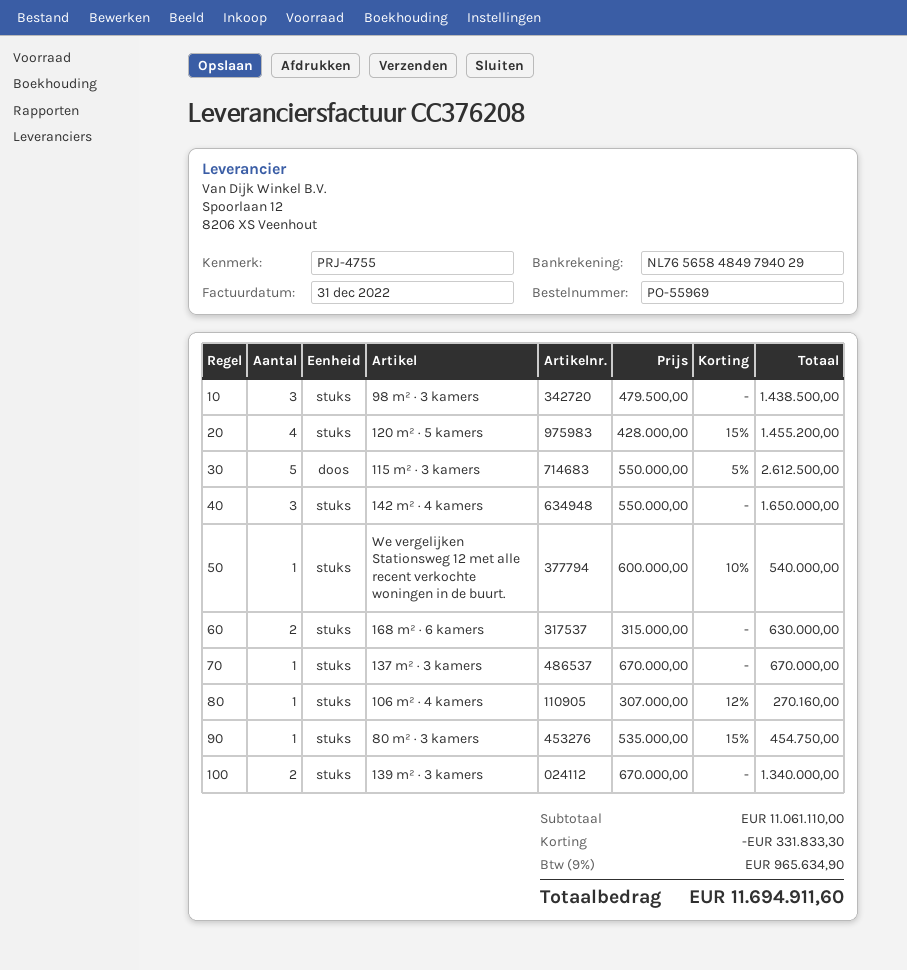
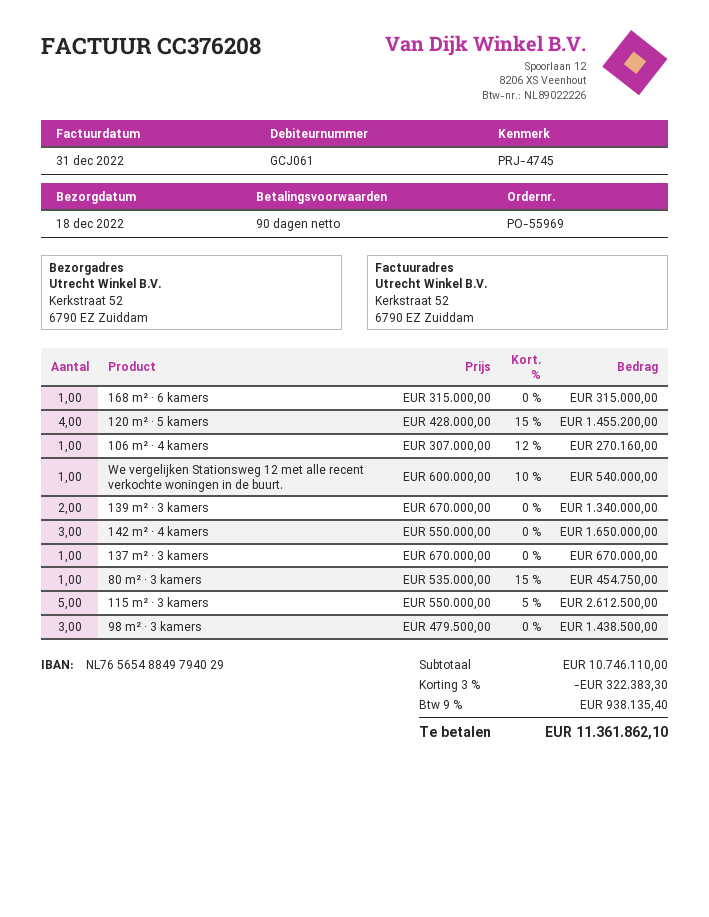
reference: PRJ-4755 -> PRJ-4745
bank account: NL7656584849794029 -> NL7656548849794029
168 m² · 6 kamers: 2 x 315000.00 = 630000.00 -> 1 x 315000.00 = 315000.00
subtotal: 11061110.00 -> 10746110.00
discount: 331833.30 -> 322383.30
tax: 9% = 965634.90 -> 9% = 938135.40
total: 11694911.60 -> 11361862.10

